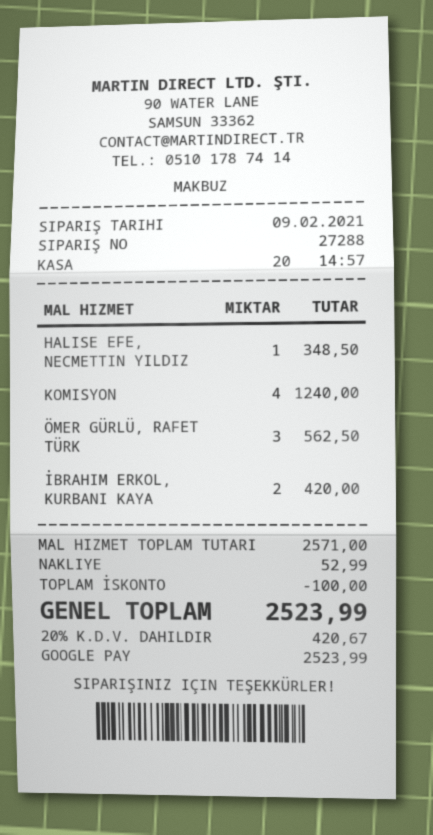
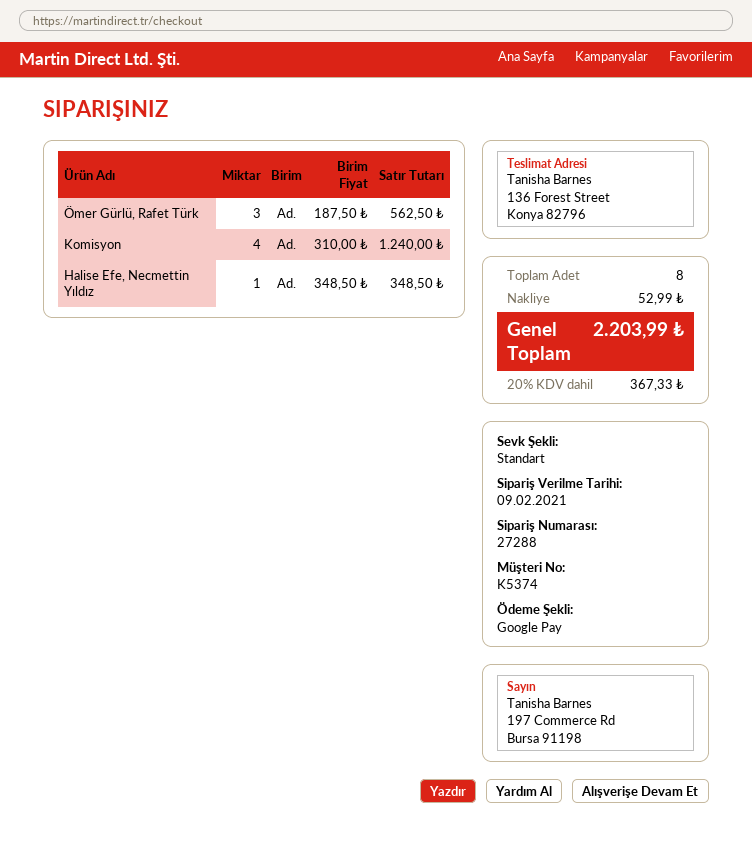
İBRAHIM ERKOL, KURBANI KAYA: 2 for 420.00 -> none
discount: 100.00 -> none
tax: 20% = 420.67 -> 20% = 367.33
total: 2523.99 -> 2203.99

